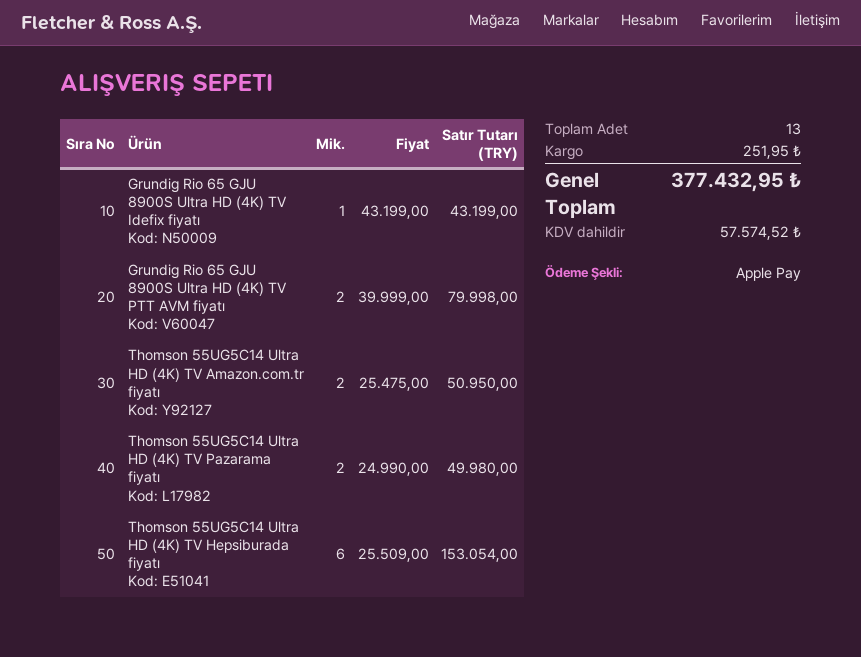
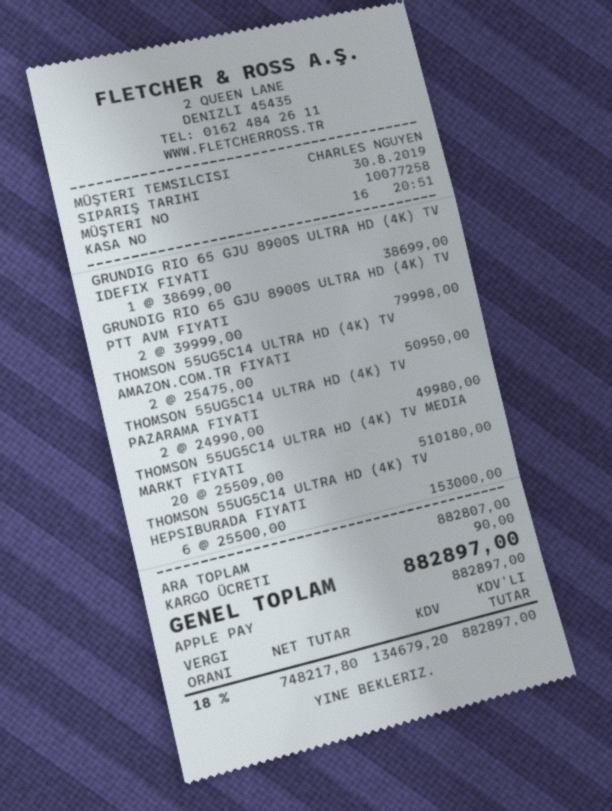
Grundig Rio 65 GJU 8900S Ultra HD (4K) TV Idefix fiyatı: 1 x 43199.00 = 43199.00 -> 1 x 38699.00 = 38699.00
Thomson 55UG5C14 Ultra HD (4K) TV Hepsiburada fiyatı: 6 x 25509.00 = 153054.00 -> 6 x 25500.00 = 153000.00
THOMSON 55UG5C14 ULTRA HD (4K) TV MEDIA MARKT FIYATI: none -> 20 x 25509.00 = 510180.00
shipping: 251.95 -> 90.00
tax: 57574.52 -> 134679.20
total: 377432.95 -> 882897.00

